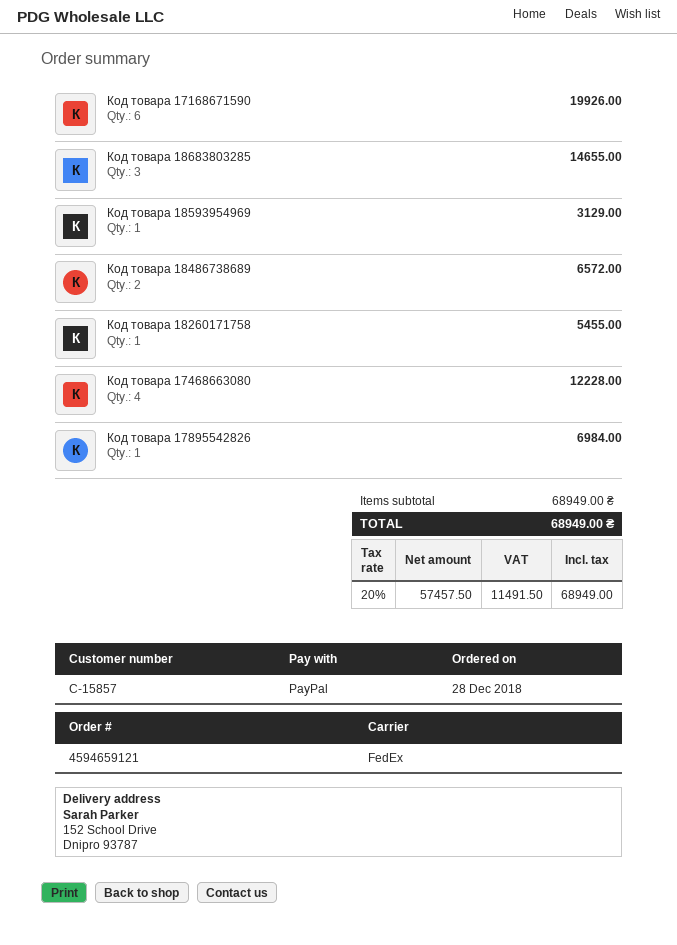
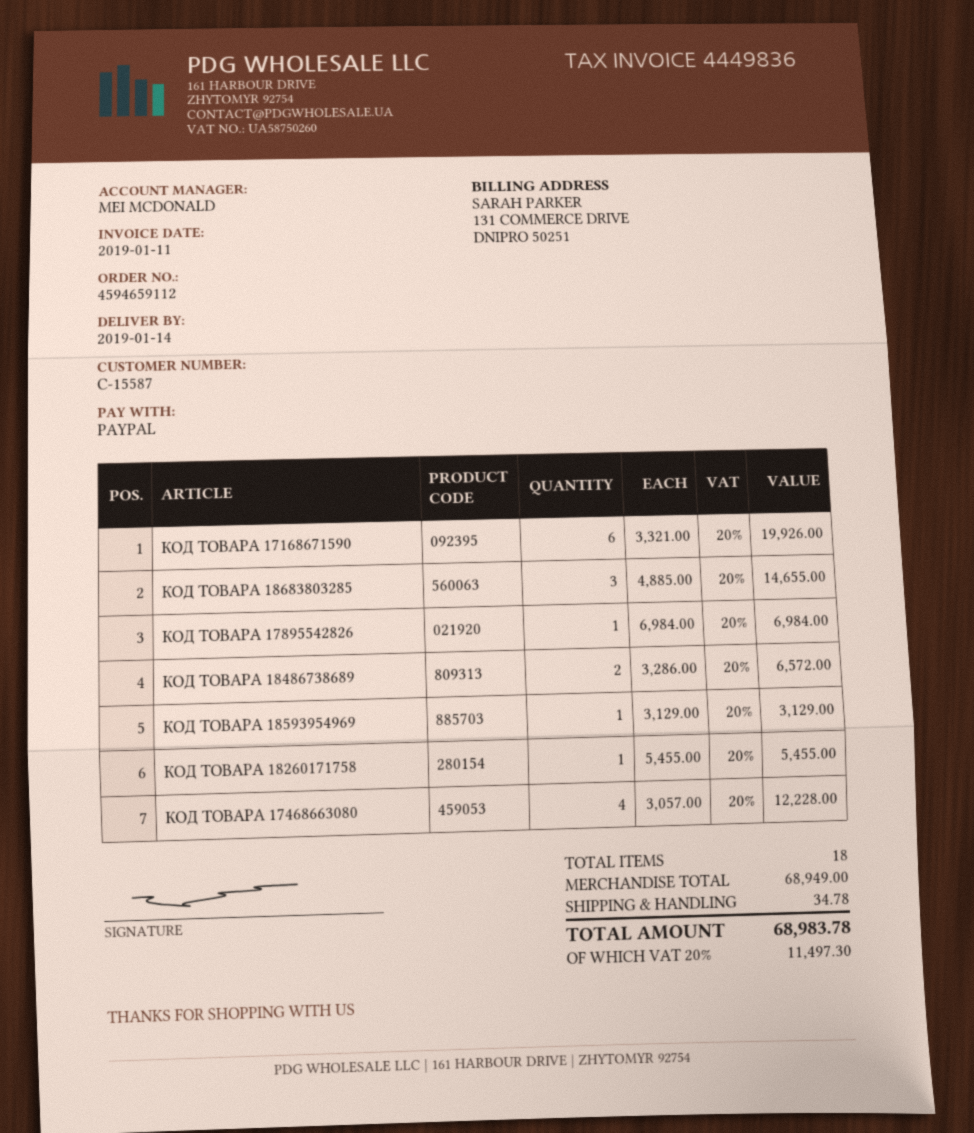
order number: 4594659121 -> 4594659112
customer number: C-15857 -> C-15587
shipping: none -> 34.78
tax: 20% = 11491.50 -> 20% = 11497.30
total: 68949.00 -> 68983.78

